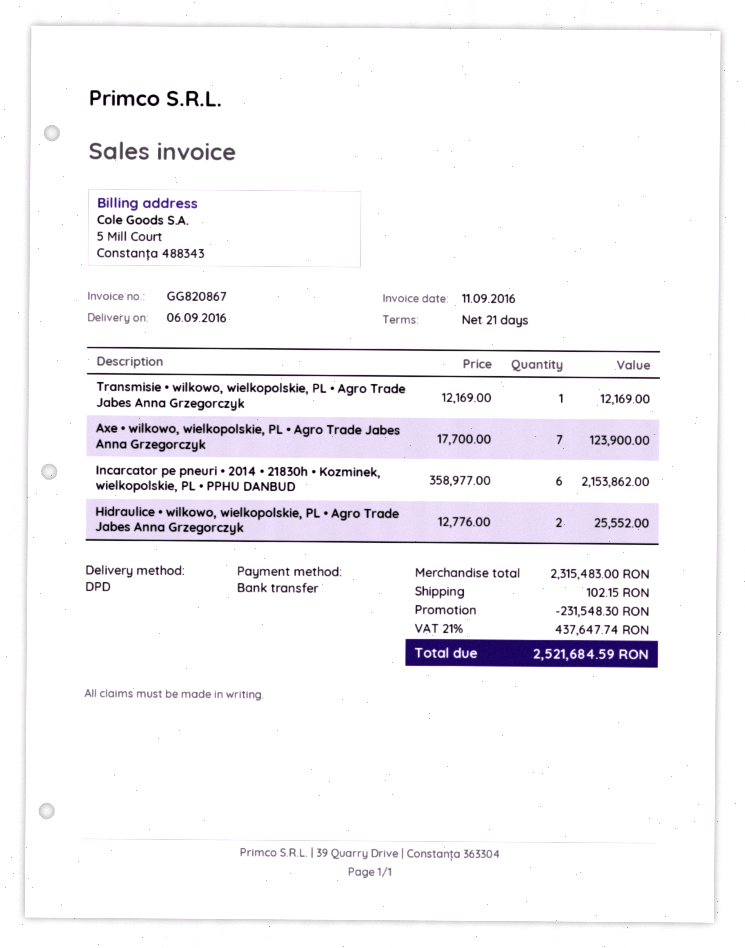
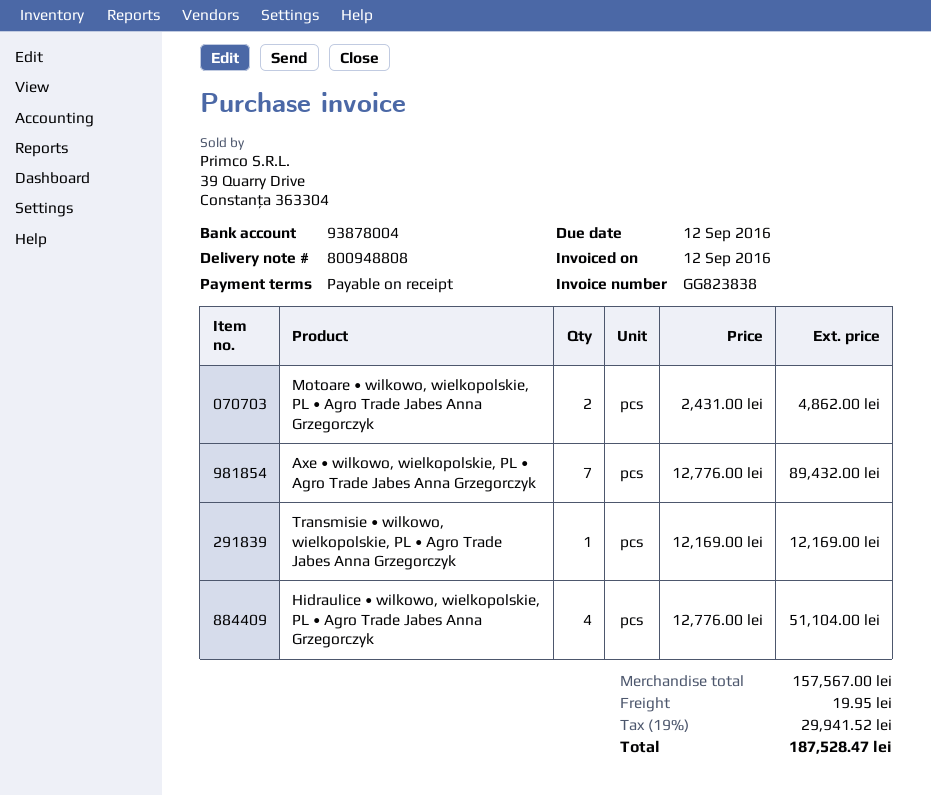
invoice number: GG820867 -> GG823838
invoice date: 2016-09-11 -> 2016-09-12
payment terms: 21 days -> on receipt
Axe • wilkowo, wielkopolskie, PL • Agro Trade Jabes Anna Grzegorczyk: 7 x 17700.00 = 123900.00 -> 7 x 12776.00 = 89432.00
Incarcator pe pneuri • 2014 • 21830h • Kozminek, wielkopolskie, PL • PPHU DANBUD: 6 x 358977.00 = 2153862.00 -> none
Hidraulice • wilkowo, wielkopolskie, PL • Agro Trade Jabes Anna Grzegorczyk: 2 x 12776.00 = 25552.00 -> 4 x 12776.00 = 51104.00
Motoare • wilkowo, wielkopolskie, PL • Agro Trade Jabes Anna Grzegorczyk: none -> 2 x 2431.00 = 4862.00
subtotal: 2315483.00 -> 157567.00
discount: 231548.30 -> none
shipping: 102.15 -> 19.95
tax: 21% = 437647.74 -> 19% = 29941.52
total: 2521684.59 -> 187528.47

